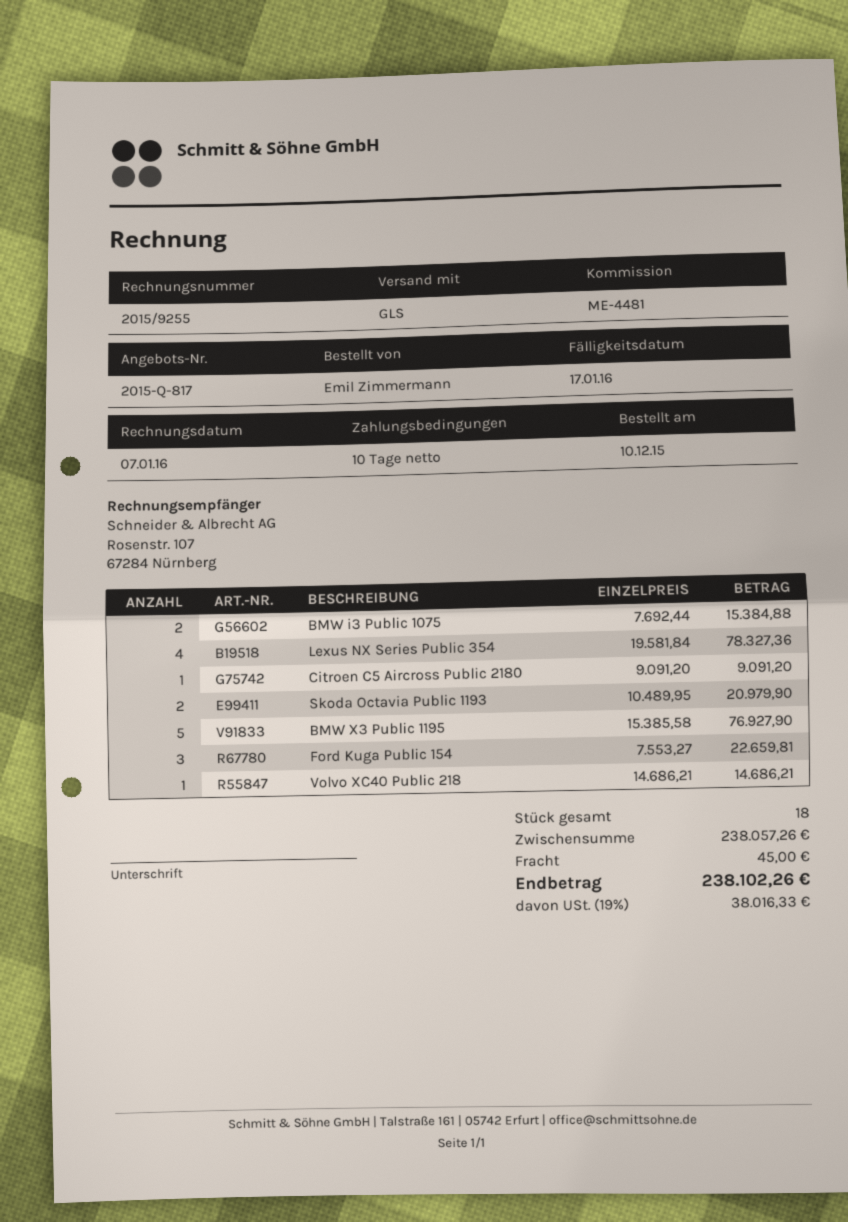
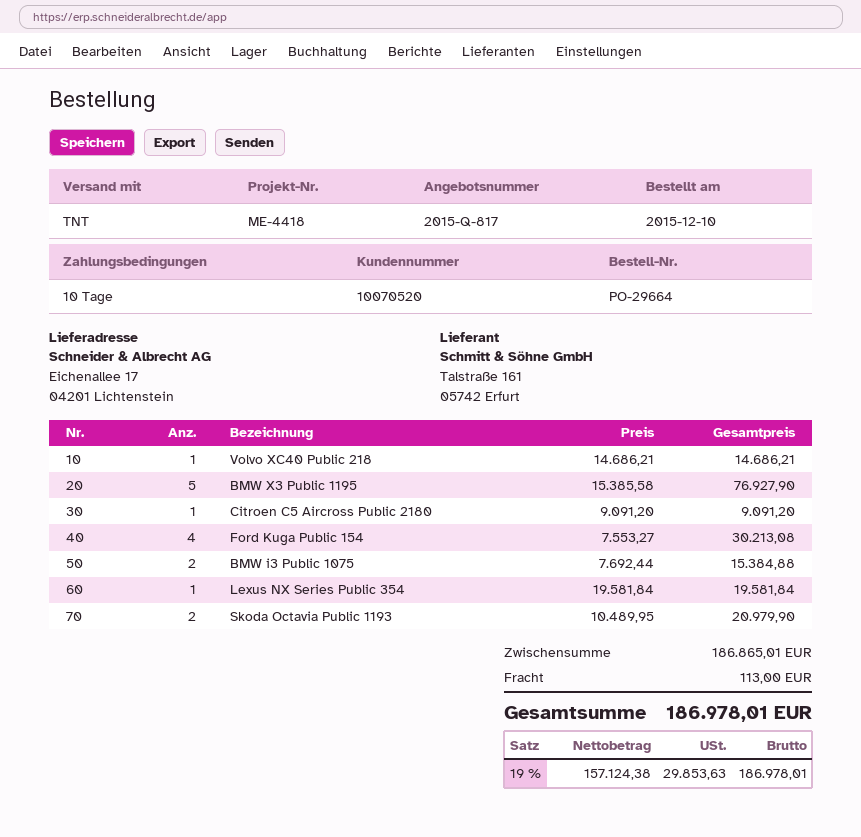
reference: ME-4481 -> ME-4418
shipping method: GLS -> TNT
Lexus NX Series Public 354: 4 x 19581.84 = 78327.36 -> 1 x 19581.84 = 19581.84
Ford Kuga Public 154: 3 x 7553.27 = 22659.81 -> 4 x 7553.27 = 30213.08
subtotal: 238057.26 -> 186865.01
shipping: 45.00 -> 113.00
tax: 19% = 38016.33 -> 19% = 29853.63
total: 238102.26 -> 186978.01

